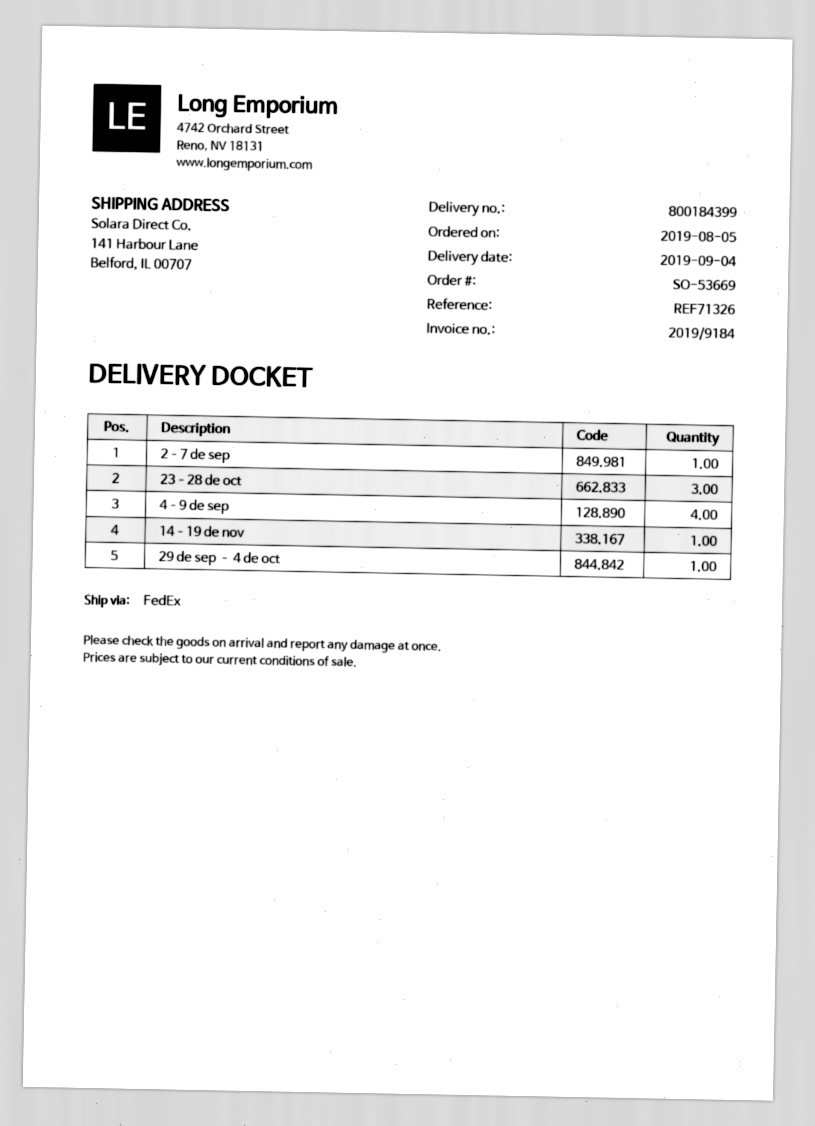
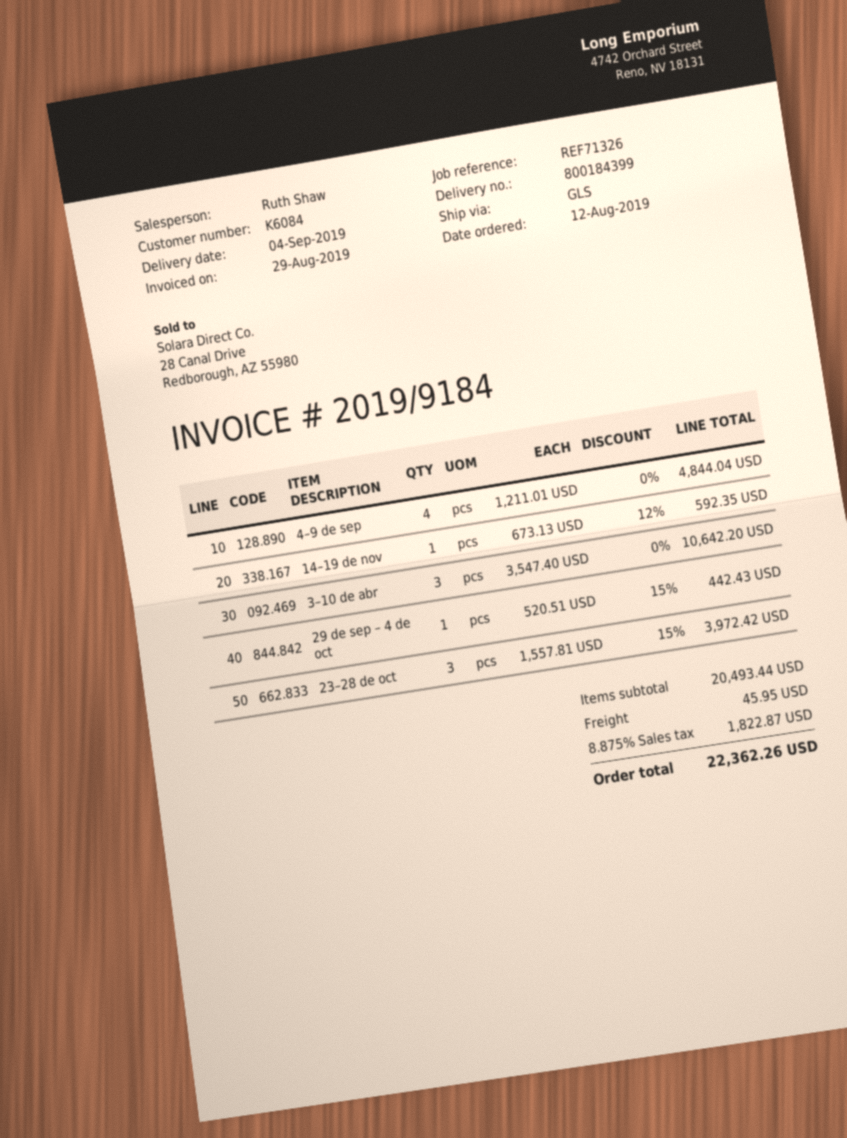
order date: 2019-08-05 -> 2019-08-12
shipping method: FedEx -> GLS
2–7 de sep: 1 -> none
3–10 de abr: none -> 3

